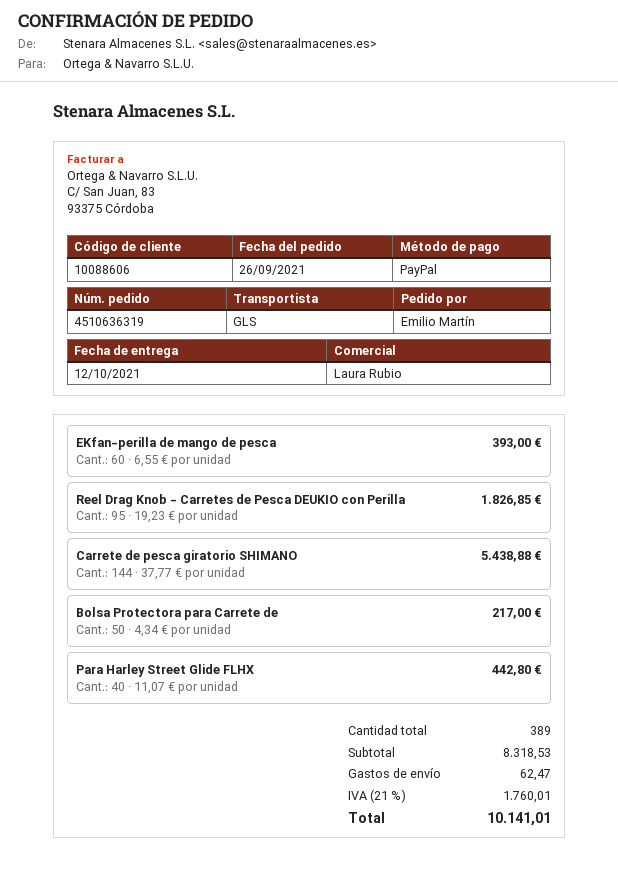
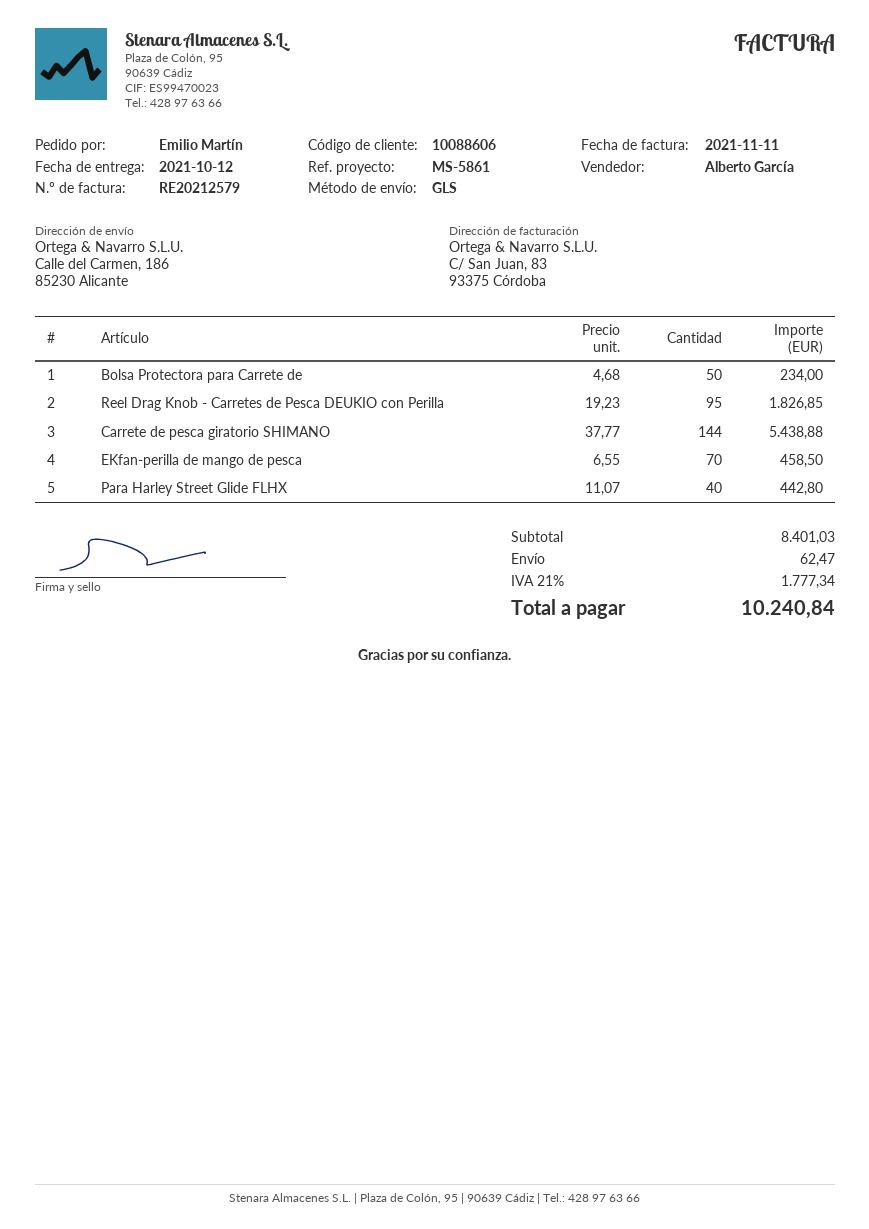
sales rep: Laura Rubio -> Alberto García
EKfan-perilla de mango de pesca: 60 x 6.55 = 393.00 -> 70 x 6.55 = 458.50
Bolsa Protectora para Carrete de: 50 x 4.34 = 217.00 -> 50 x 4.68 = 234.00
subtotal: 8318.53 -> 8401.03
tax: 21% = 1760.01 -> 21% = 1777.34
total: 10141.01 -> 10240.84

